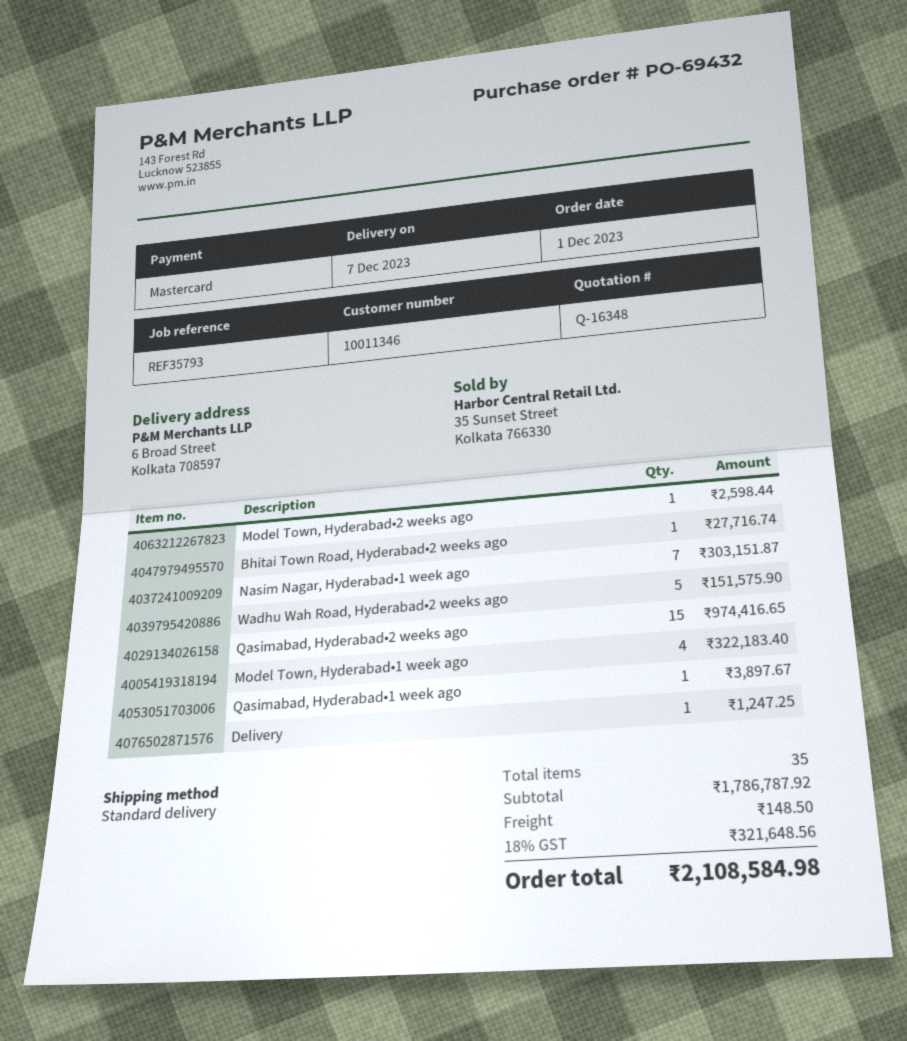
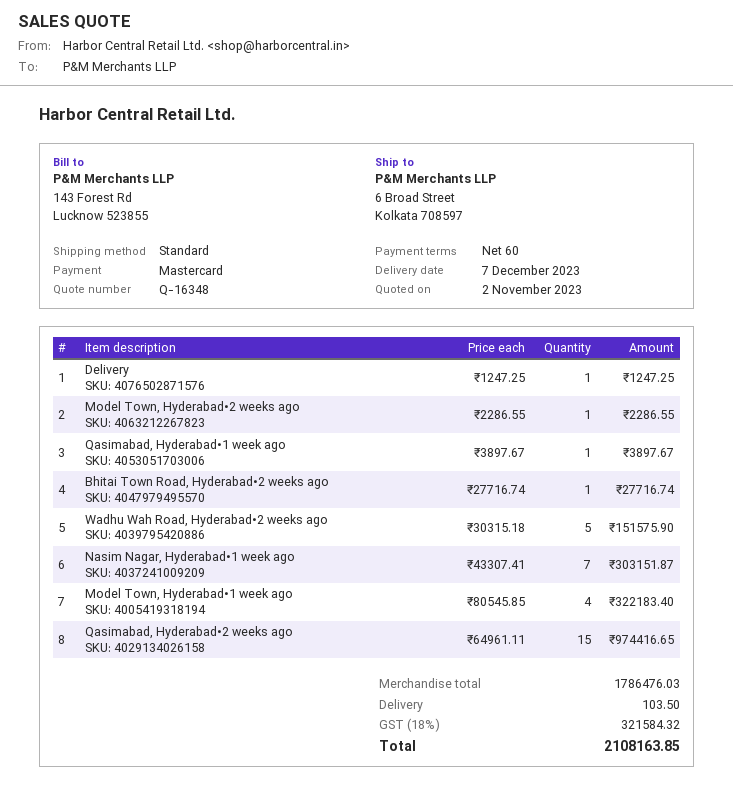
Model Town, Hyderabad•2 weeks ago: 1 for 2598.44 -> 1 for 2286.55
subtotal: 1786787.92 -> 1786476.03
shipping: 148.50 -> 103.50
tax: 18% = 321648.56 -> 18% = 321584.32
total: 2108584.98 -> 2108163.85

